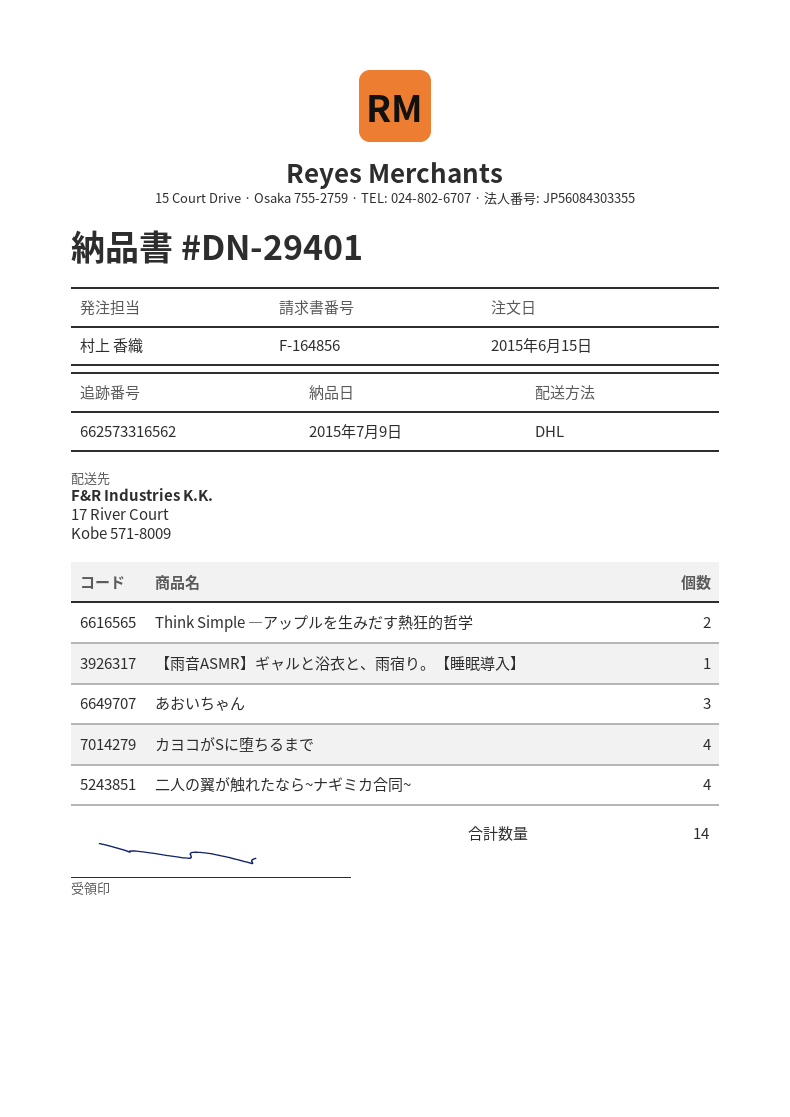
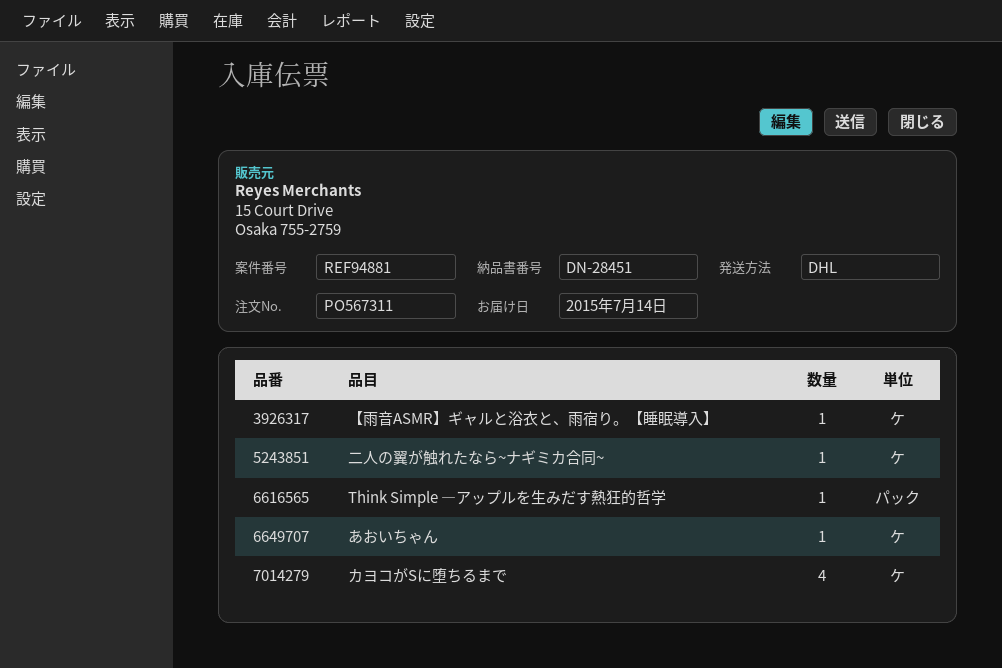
delivery note number: DN-29401 -> DN-28451
delivery date: 2015-07-09 -> 2015-07-14
Think Simple ―アップルを生みだす熱狂的哲学: 2 -> 1
あおいちゃん: 3 -> 1
二人の翼が触れたなら~ナギミカ合同~: 4 -> 1

